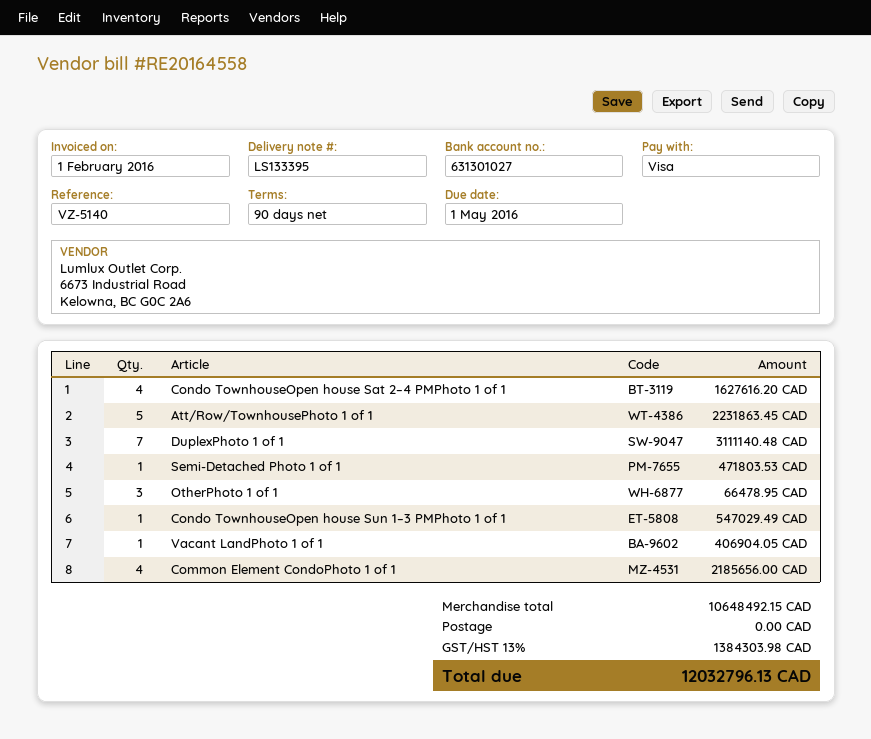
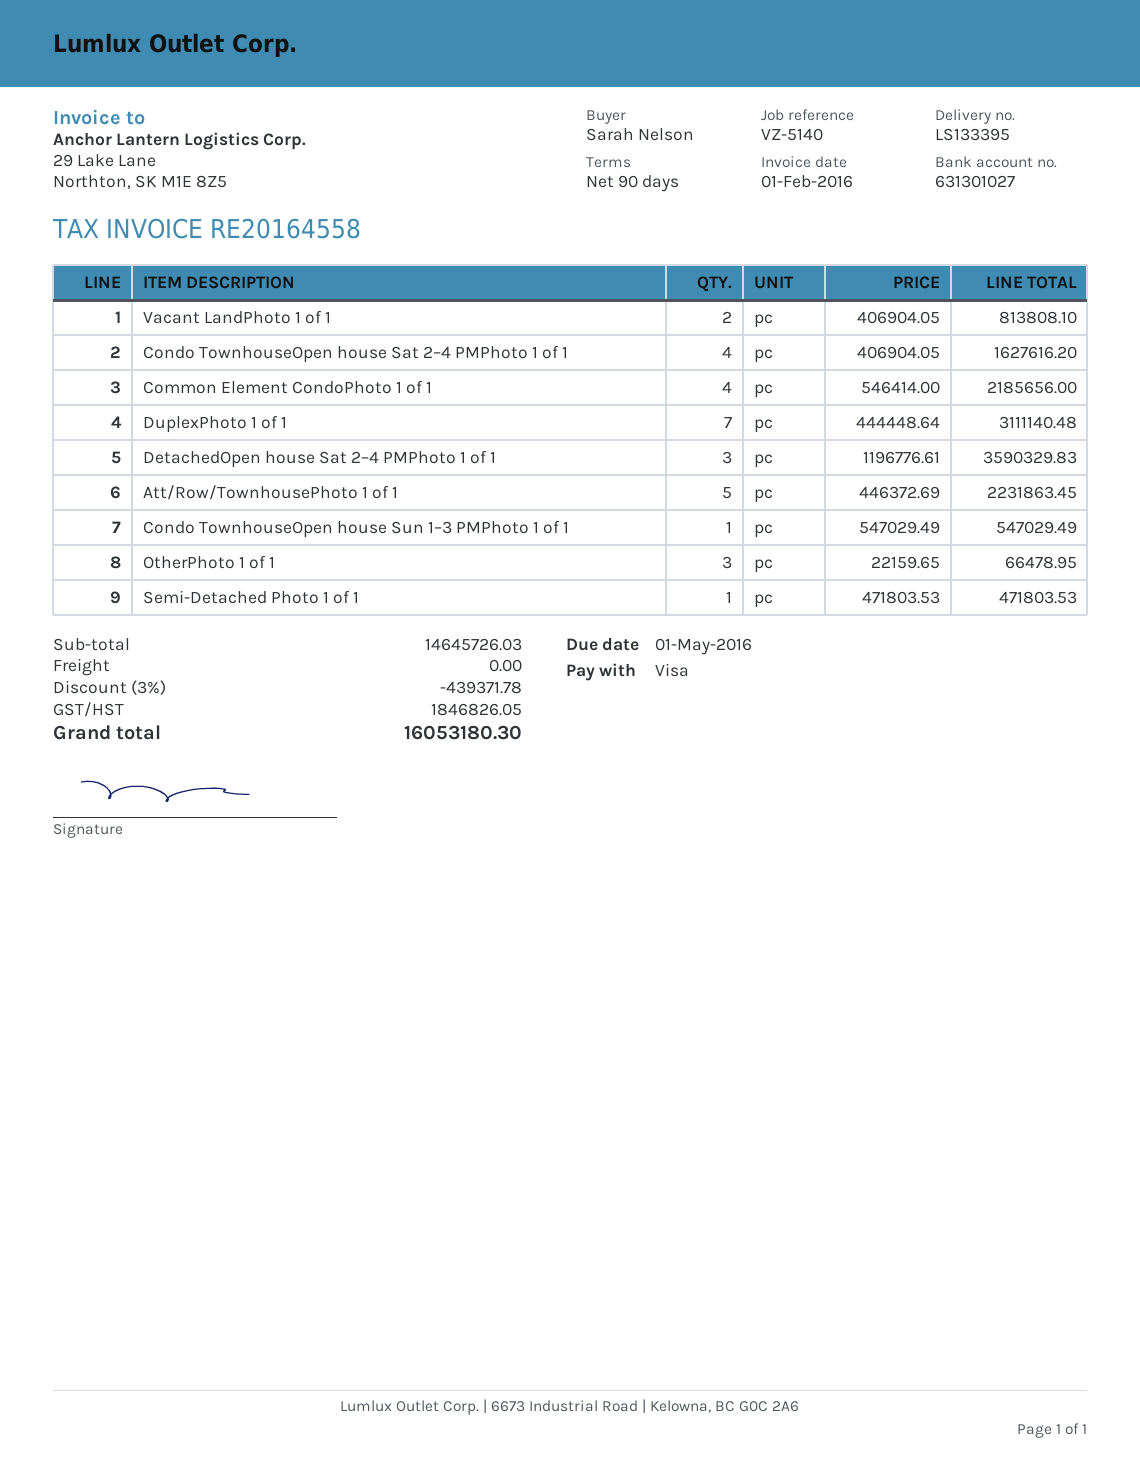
Vacant LandPhoto 1 of 1: 1 for 406904.05 -> 2 for 813808.10
DetachedOpen house Sat 2–4 PMPhoto 1 of 1: none -> 3 for 3590329.83
subtotal: 10648492.15 -> 14645726.03
discount: none -> 3% = 439371.78
tax: 1384303.98 -> 1846826.05
total: 12032796.13 -> 16053180.30

